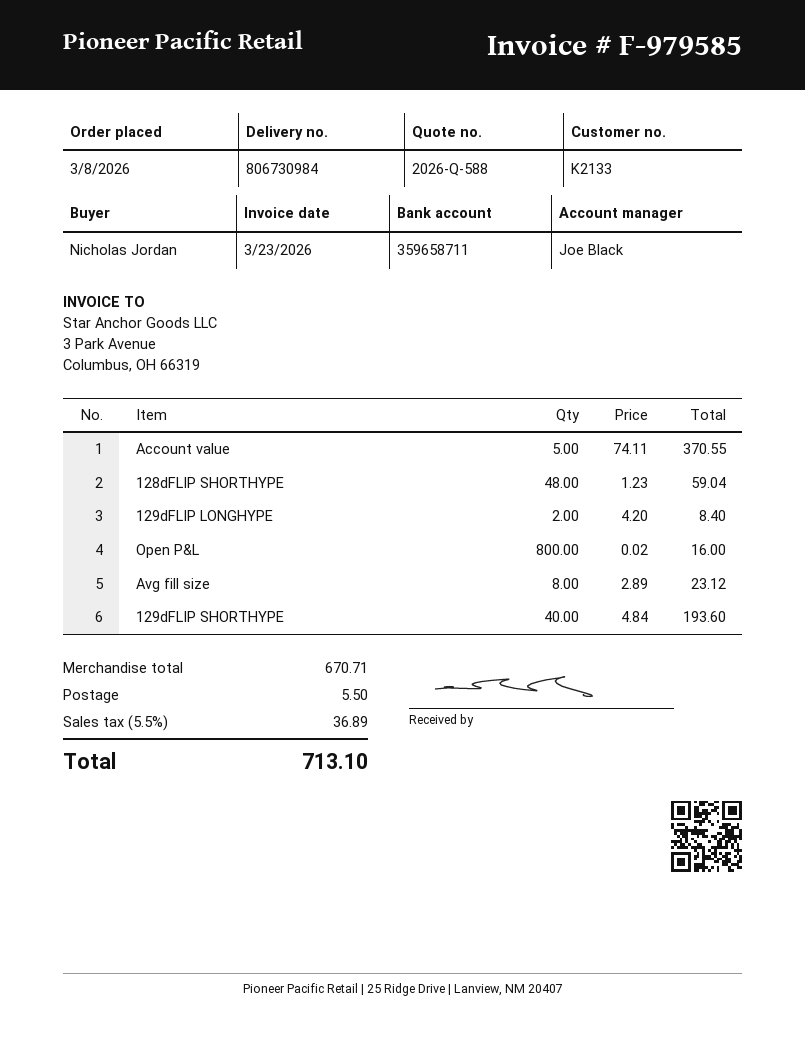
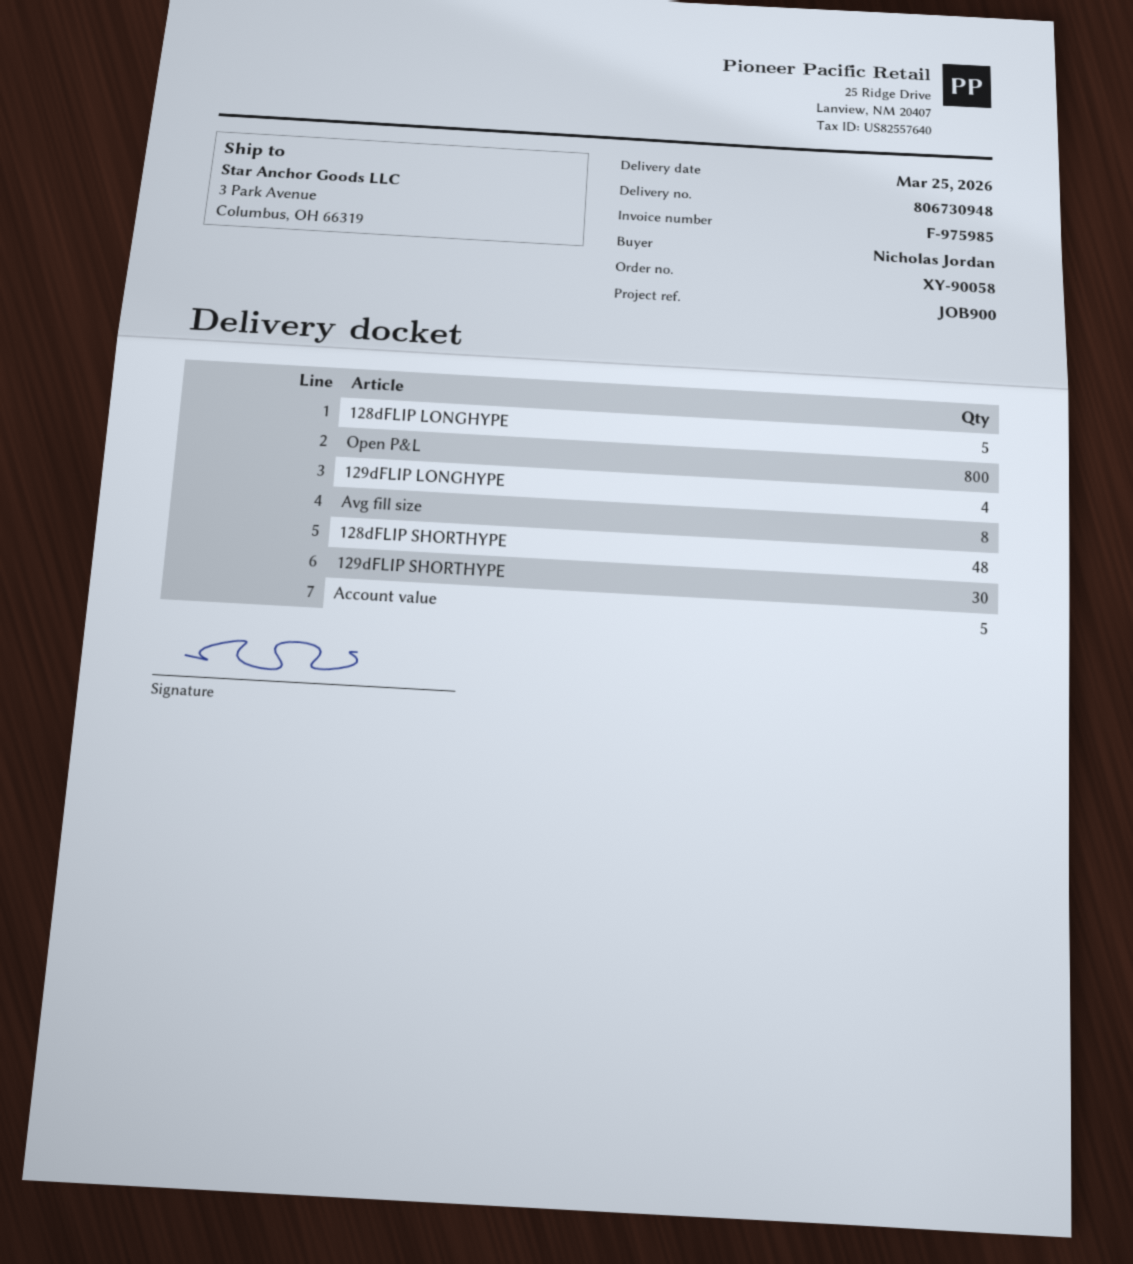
delivery note number: 806730984 -> 806730948
invoice number: F-979585 -> F-975985
129dFLIP LONGHYPE: 2 -> 4
129dFLIP SHORTHYPE: 40 -> 30
128dFLIP LONGHYPE: none -> 5

